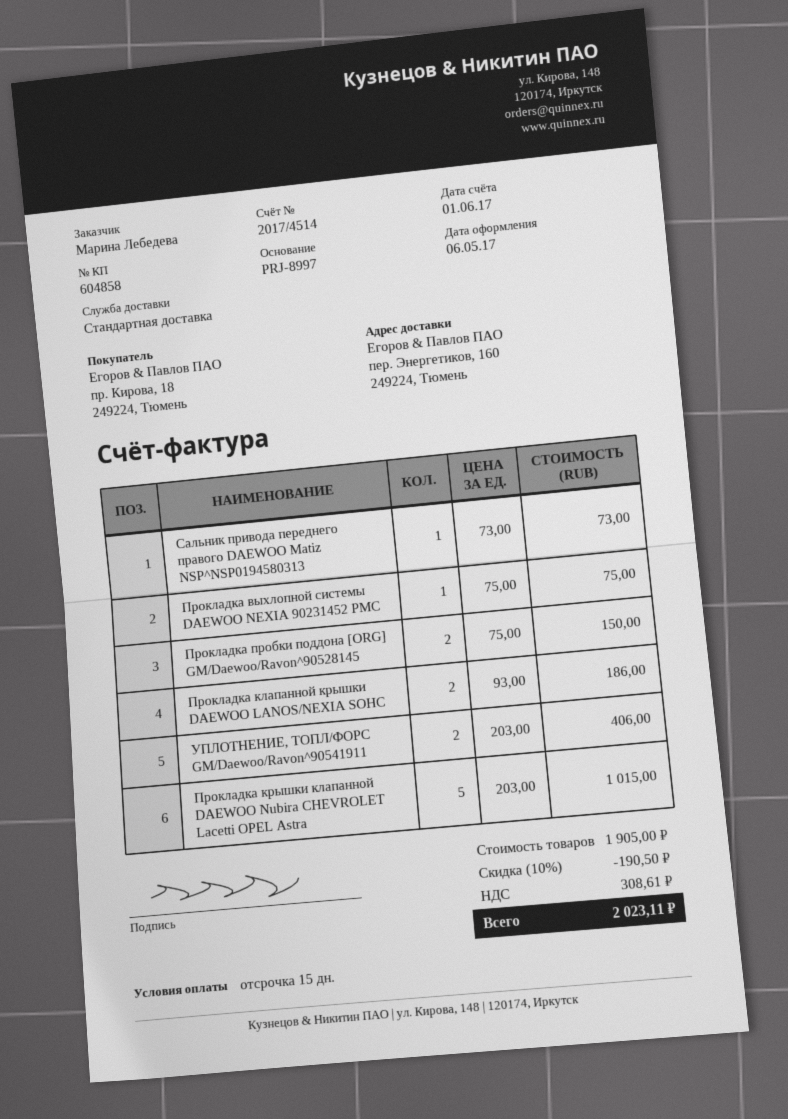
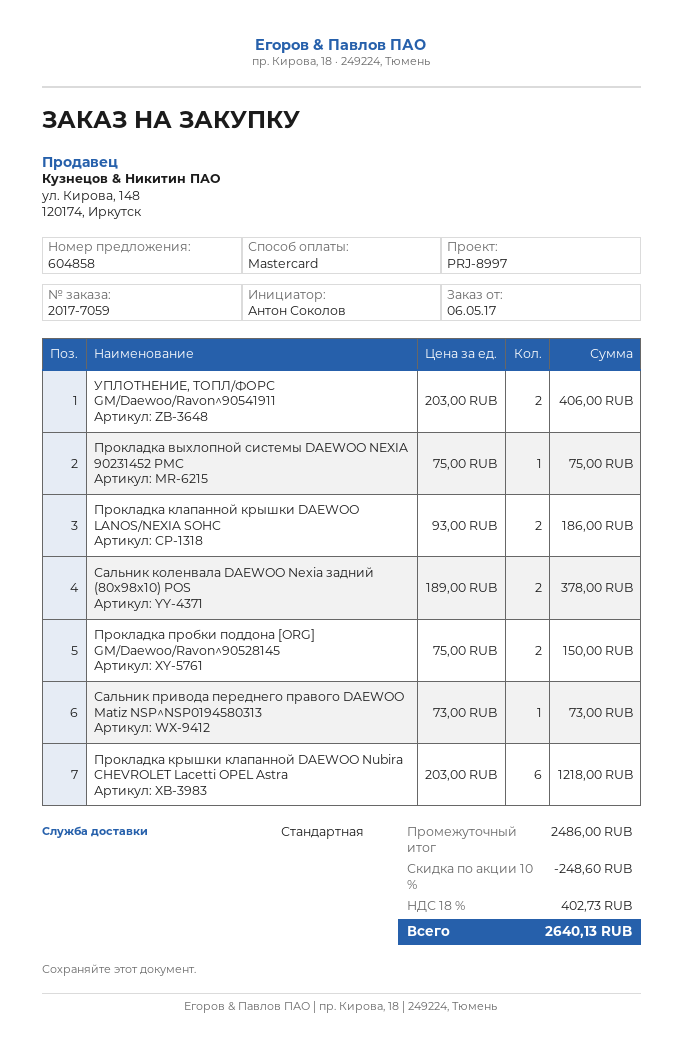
ordered by: Марина Лебедева -> Антон Соколов
Прокладка крышки клапанной DAEWOO Nubira CHEVROLET Lacetti OPEL Astra: 5 x 203.00 = 1015.00 -> 6 x 203.00 = 1218.00
Сальник коленвала DAEWOO Nexia задний (80х98х10) POS: none -> 2 x 189.00 = 378.00
subtotal: 1905.00 -> 2486.00
discount: 10% = 190.50 -> 10% = 248.60
tax: 308.61 -> 402.73
total: 2023.11 -> 2640.13

